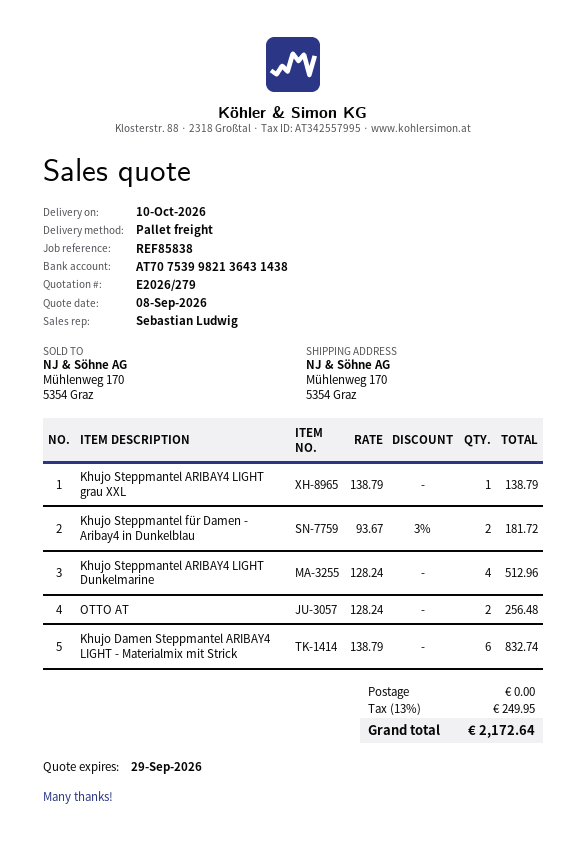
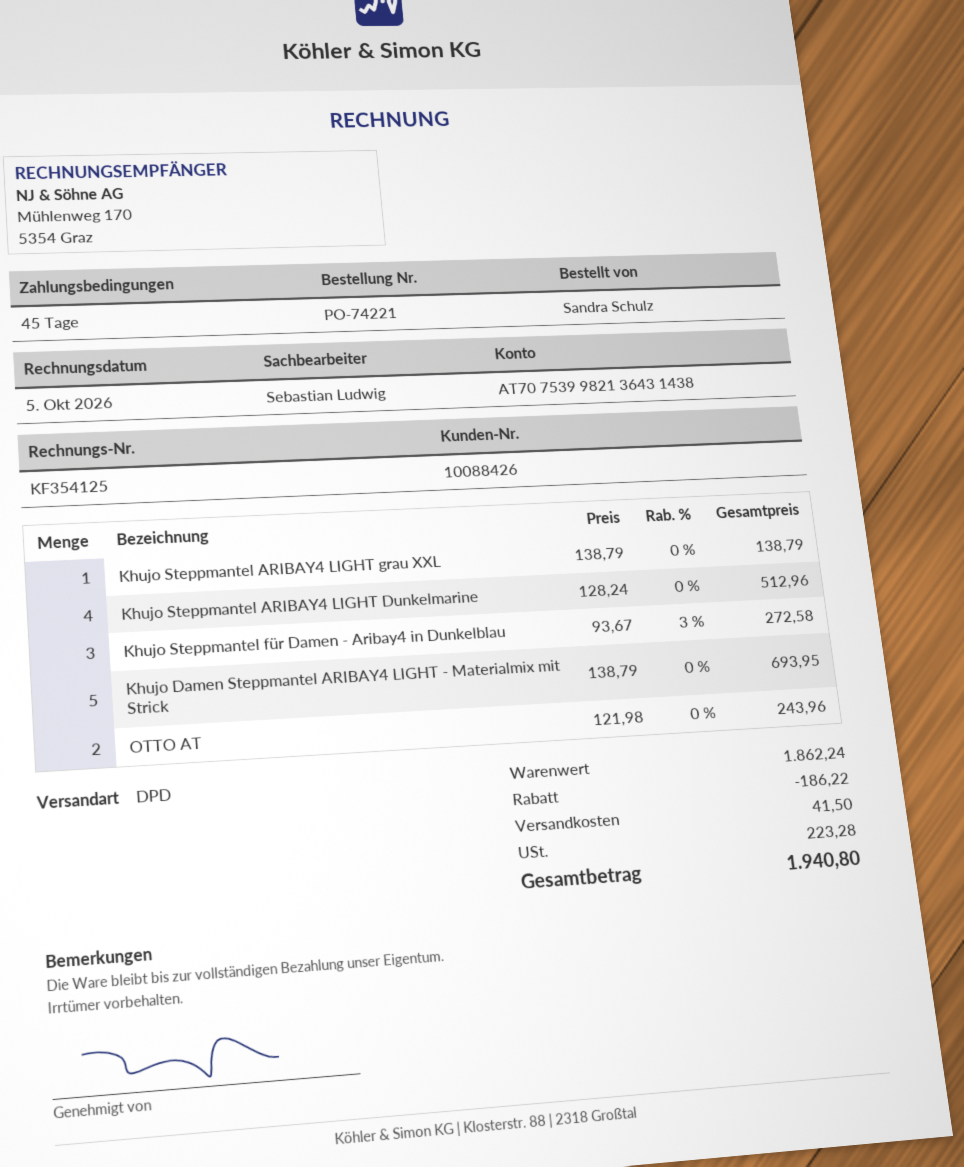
shipping method: pallet freight -> DPD
Khujo Steppmantel für Damen - Aribay4 in Dunkelblau: 2 x 93.67 - 3% = 181.72 -> 3 x 93.67 - 3% = 272.58
OTTO AT: 2 x 128.24 = 256.48 -> 2 x 121.98 = 243.96
Khujo Damen Steppmantel ARIBAY4 LIGHT - Materialmix mit Strick: 6 x 138.79 = 832.74 -> 5 x 138.79 = 693.95
discount: none -> 186.22
shipping: 0.00 -> 41.50
tax: 249.95 -> 223.28
total: 2172.64 -> 1940.80

